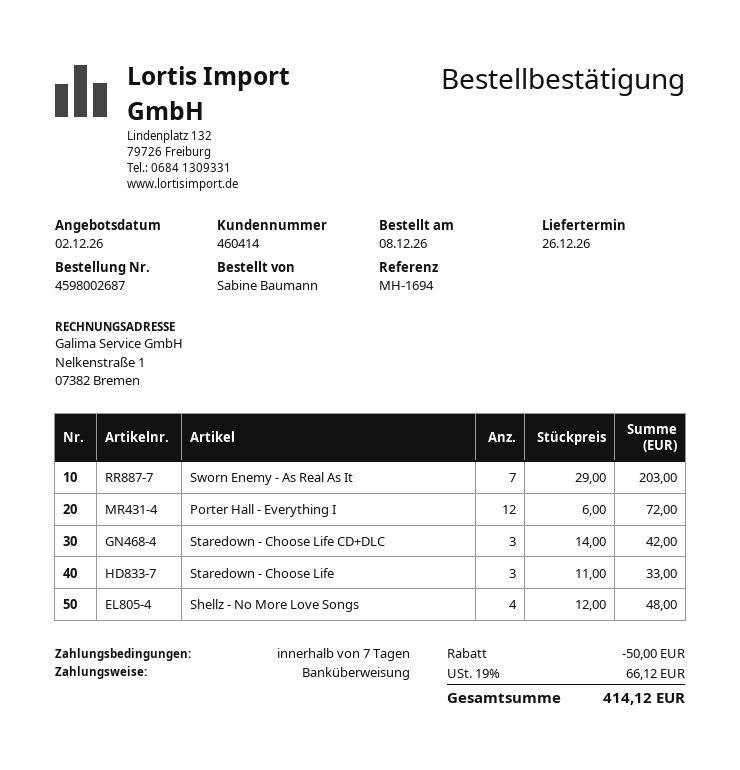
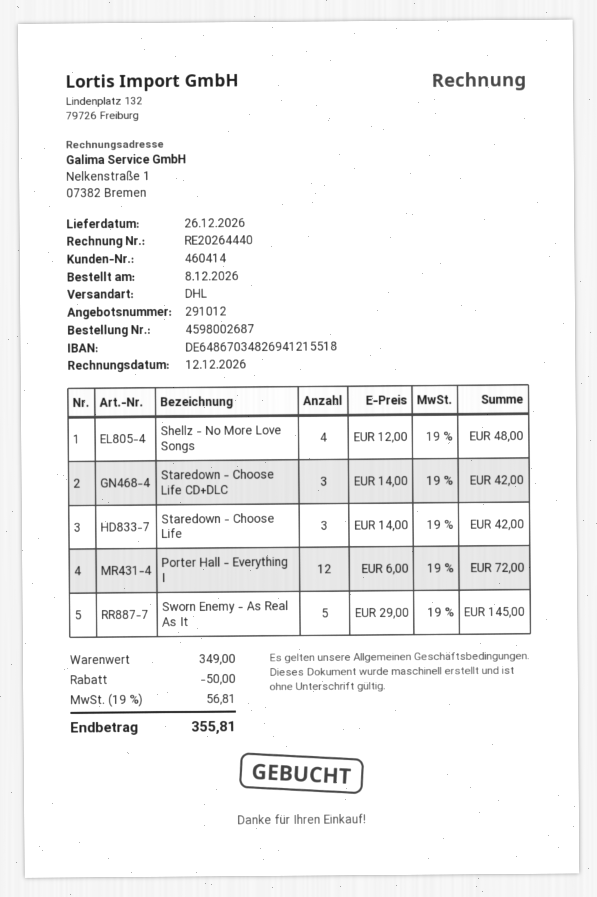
Sworn Enemy - As Real As It: 7 x 29.00 = 203.00 -> 5 x 29.00 = 145.00
Staredown - Choose Life: 3 x 11.00 = 33.00 -> 3 x 14.00 = 42.00
tax: 19% = 66.12 -> 19% = 56.81
total: 414.12 -> 355.81

